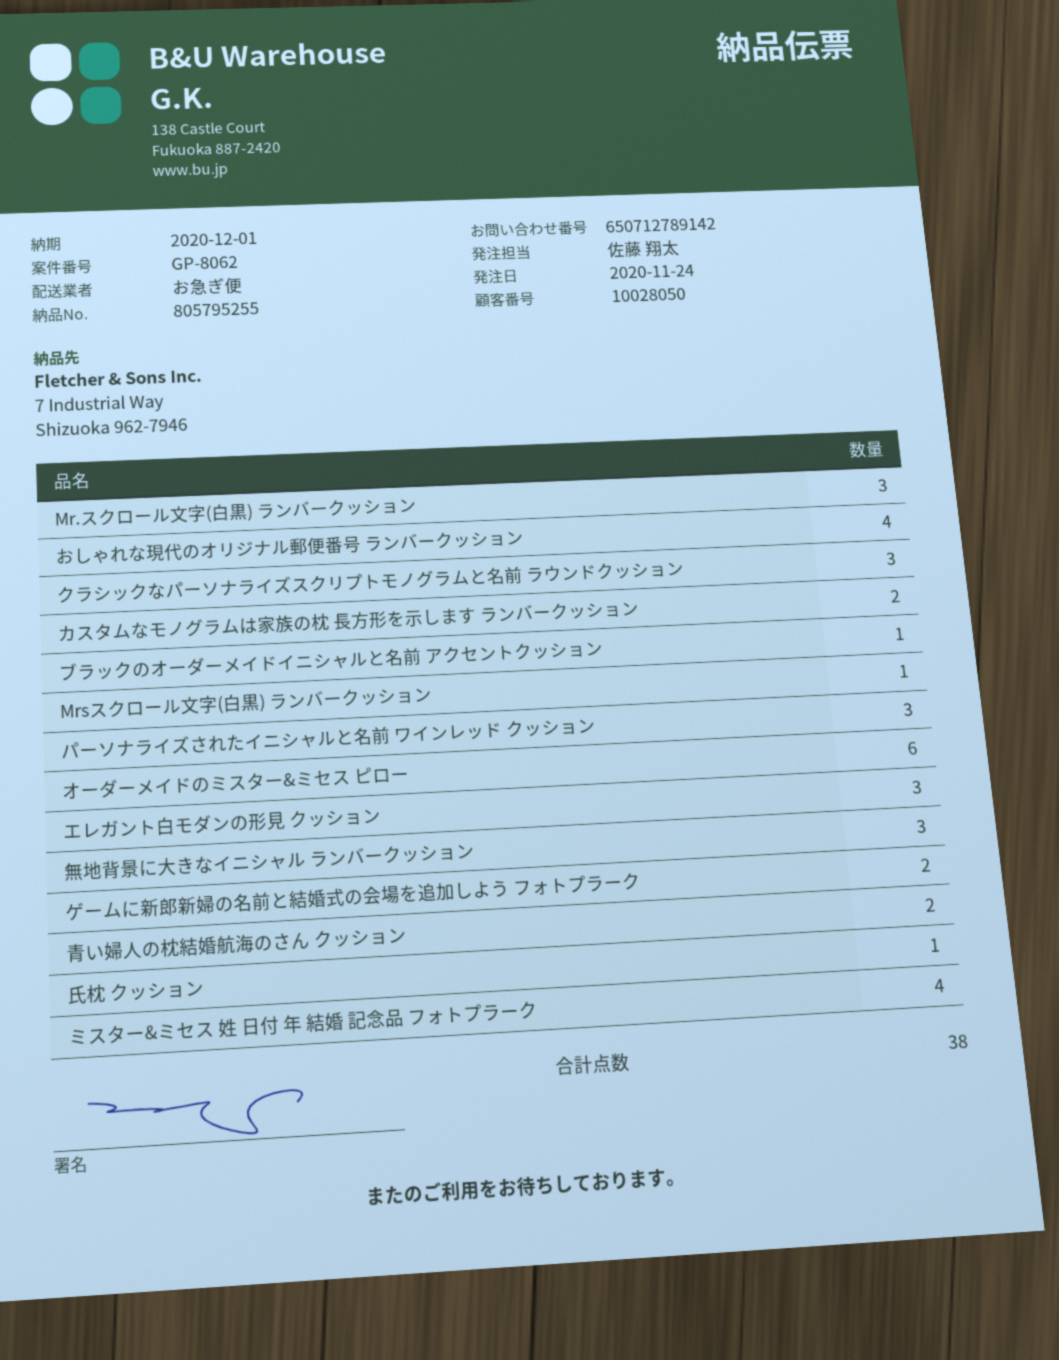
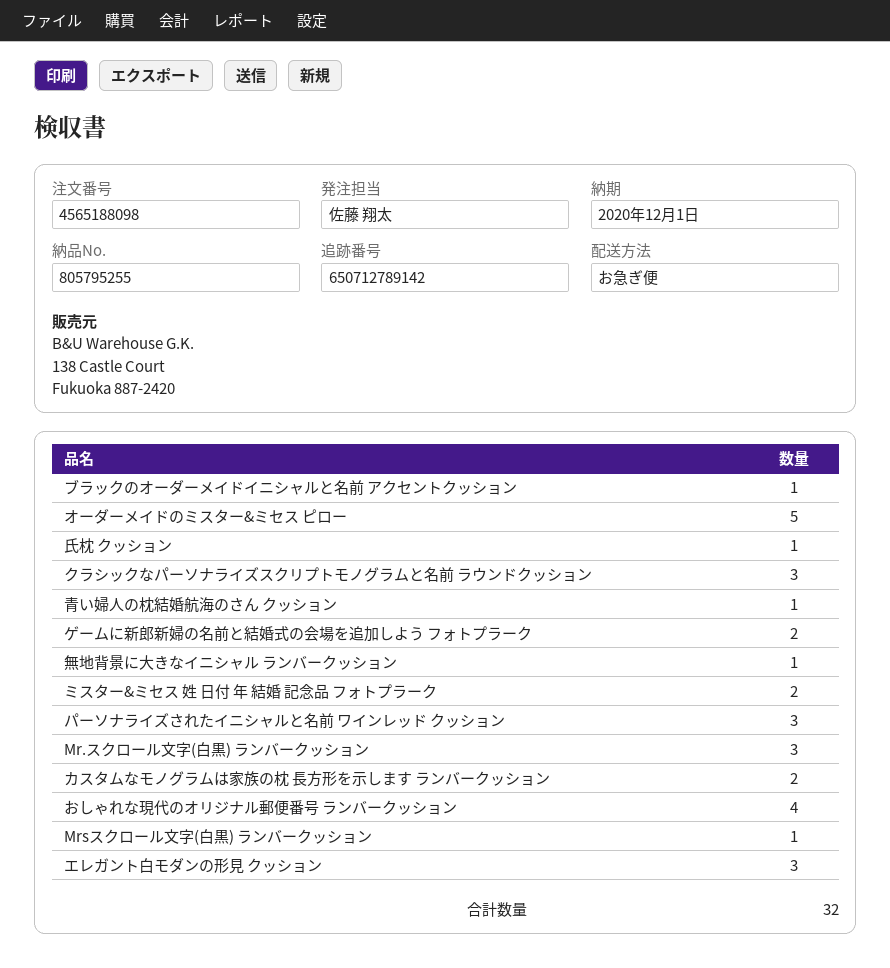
オーダーメイドのミスター&ミセス ピロー: 6 -> 5
無地背景に大きなイニシャル ランバークッション: 3 -> 1
青い婦人の枕結婚航海のさん クッション: 2 -> 1
ミスター&ミセス 姓 日付 年 結婚 記念品 フォトプラーク: 4 -> 2
total quantity: 38 -> 32

